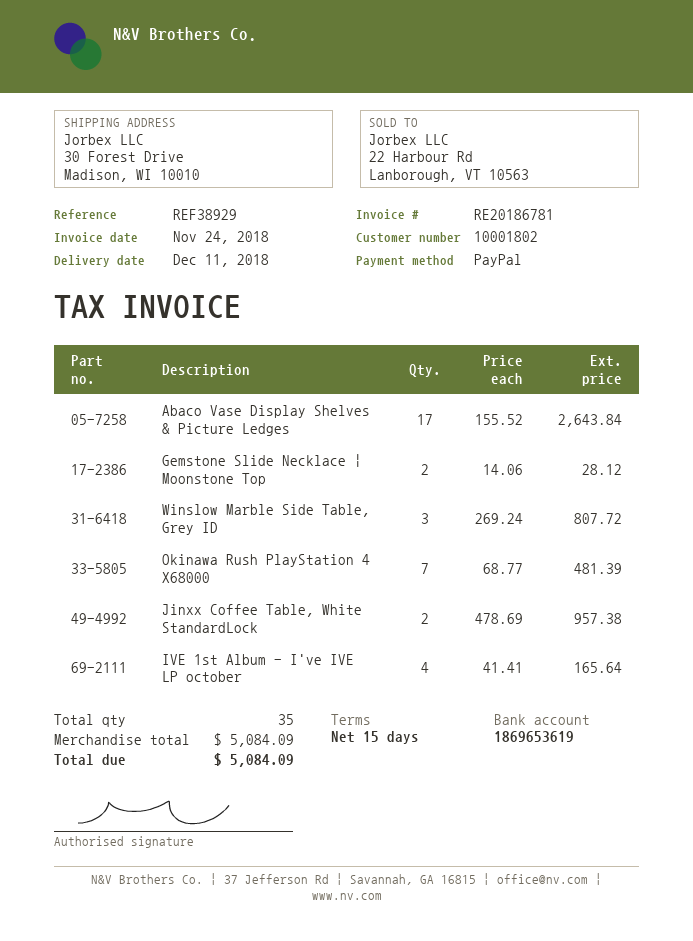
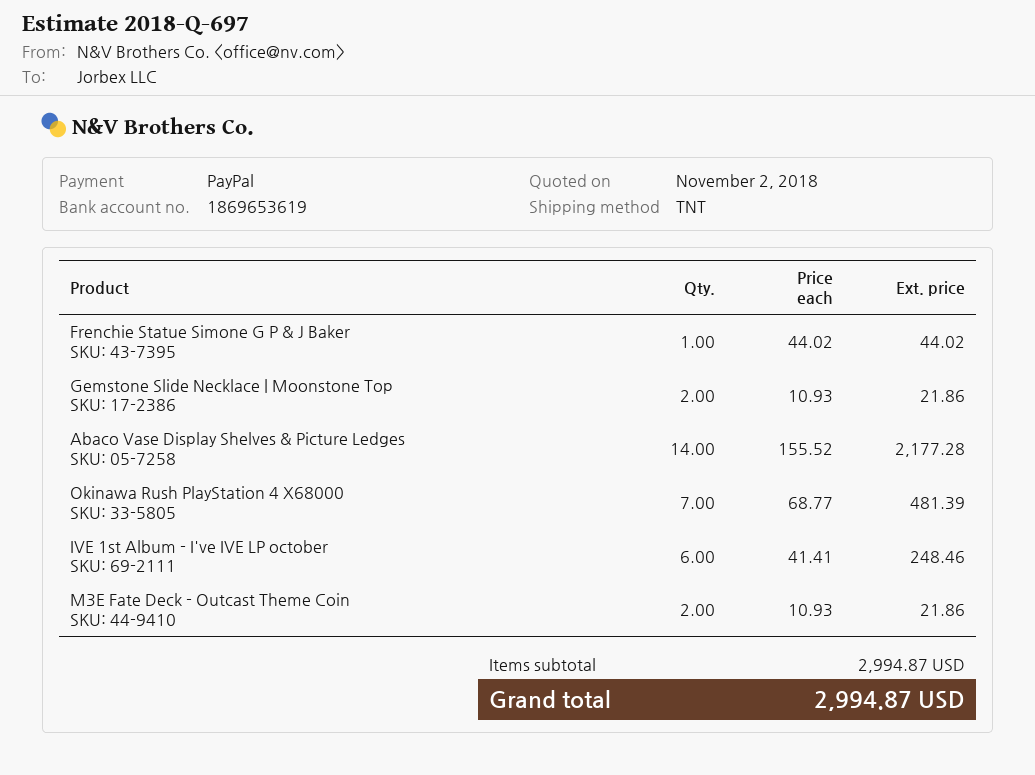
Abaco Vase Display Shelves & Picture Ledges: 17 x 155.52 = 2643.84 -> 14 x 155.52 = 2177.28
Gemstone Slide Necklace | Moonstone Top: 2 x 14.06 = 28.12 -> 2 x 10.93 = 21.86
Winslow Marble Side Table, Grey ID: 3 x 269.24 = 807.72 -> none
Jinxx Coffee Table, White StandardLock: 2 x 478.69 = 957.38 -> none
IVE 1st Album - I've IVE LP october: 4 x 41.41 = 165.64 -> 6 x 41.41 = 248.46
Frenchie Statue Simone G P & J Baker: none -> 1 x 44.02 = 44.02
M3E Fate Deck - Outcast Theme Coin: none -> 2 x 10.93 = 21.86
subtotal: 5084.09 -> 2994.87
total: 5084.09 -> 2994.87

